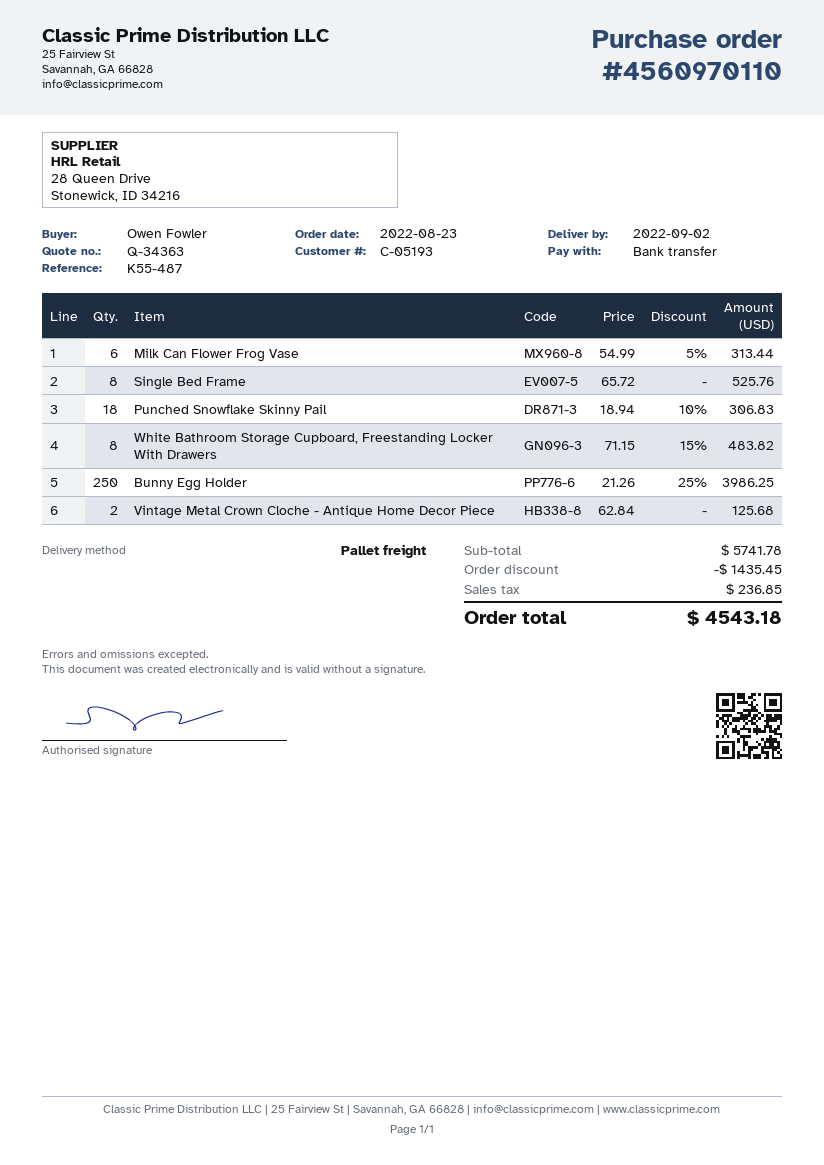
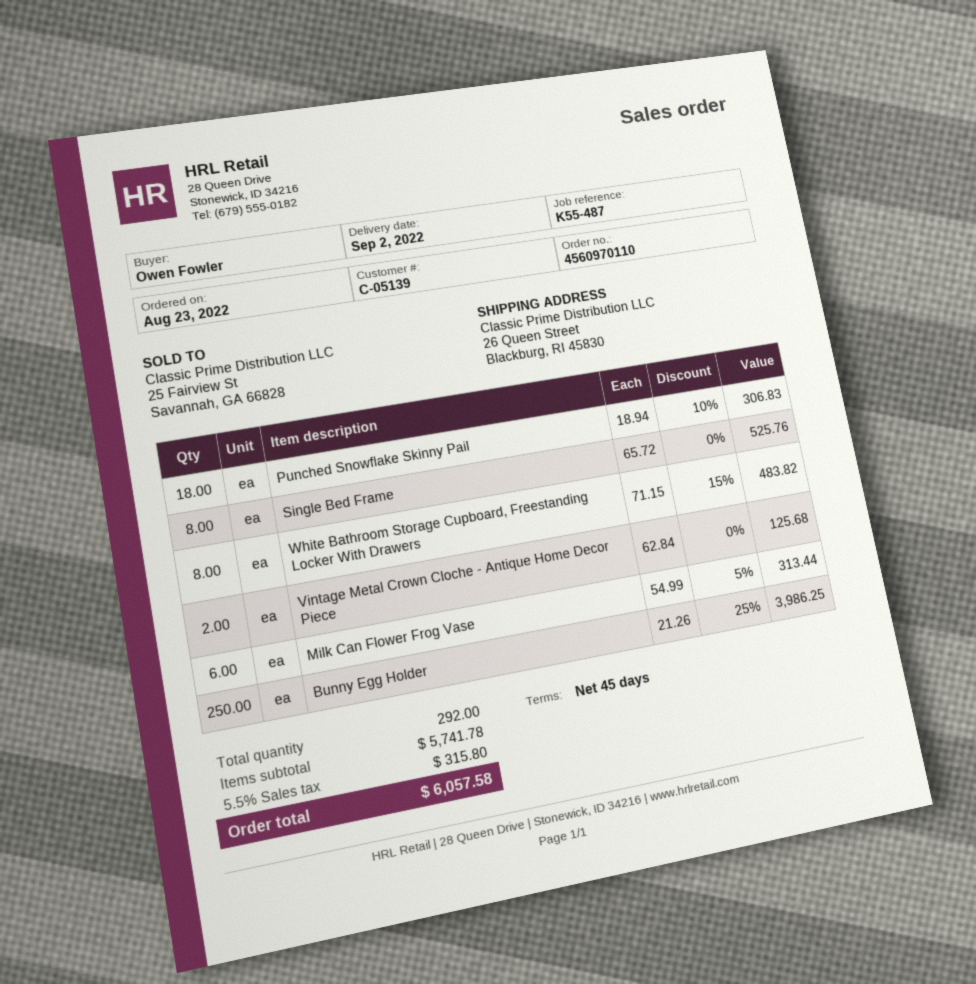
customer number: C-05193 -> C-05139
discount: 1435.45 -> none
tax: 236.85 -> 315.80
total: 4543.18 -> 6057.58

